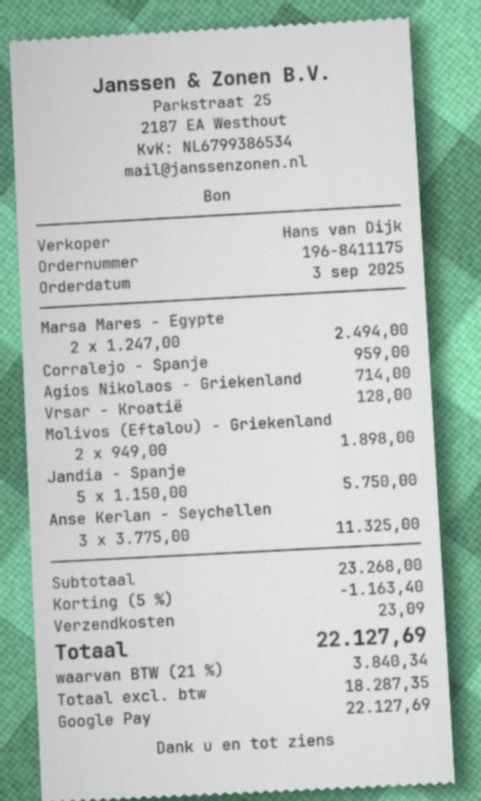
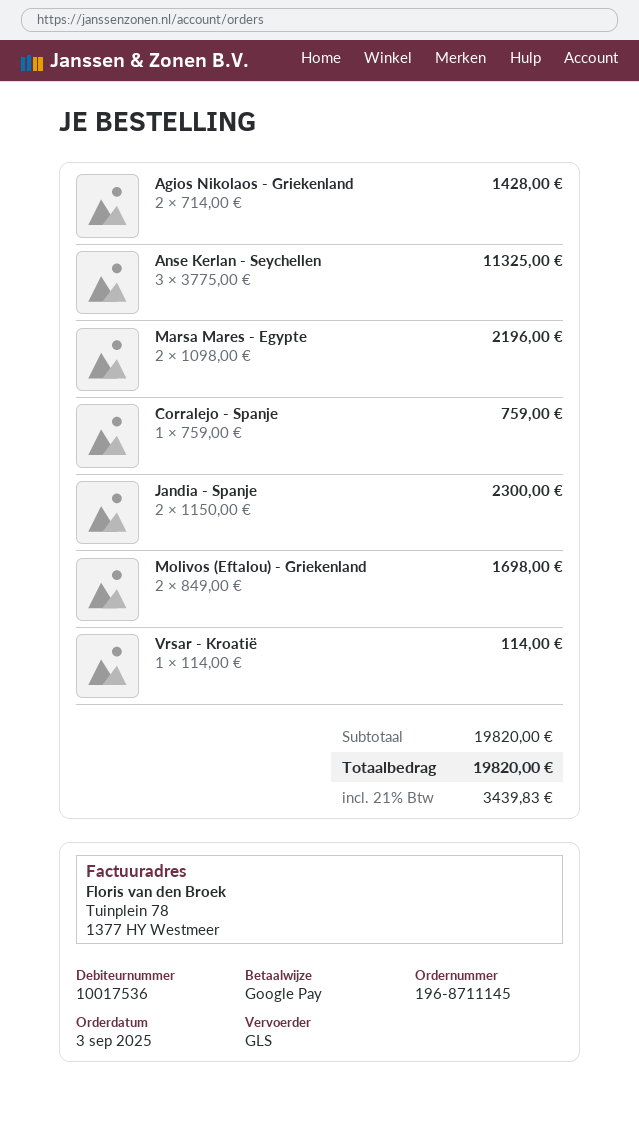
order number: 196-8411175 -> 196-8711145
Marsa Mares - Egypte: 2 x 1247.00 = 2494.00 -> 2 x 1098.00 = 2196.00
Corralejo - Spanje: 1 x 959.00 = 959.00 -> 1 x 759.00 = 759.00
Agios Nikolaos - Griekenland: 1 x 714.00 = 714.00 -> 2 x 714.00 = 1428.00
Vrsar - Kroatië: 1 x 128.00 = 128.00 -> 1 x 114.00 = 114.00
Molivos (Eftalou) - Griekenland: 2 x 949.00 = 1898.00 -> 2 x 849.00 = 1698.00
Jandia - Spanje: 5 x 1150.00 = 5750.00 -> 2 x 1150.00 = 2300.00
subtotal: 23268.00 -> 19820.00
discount: 5% = 1163.40 -> none
shipping: 23.09 -> none
tax: 21% = 3840.34 -> 21% = 3439.83
total: 22127.69 -> 19820.00

